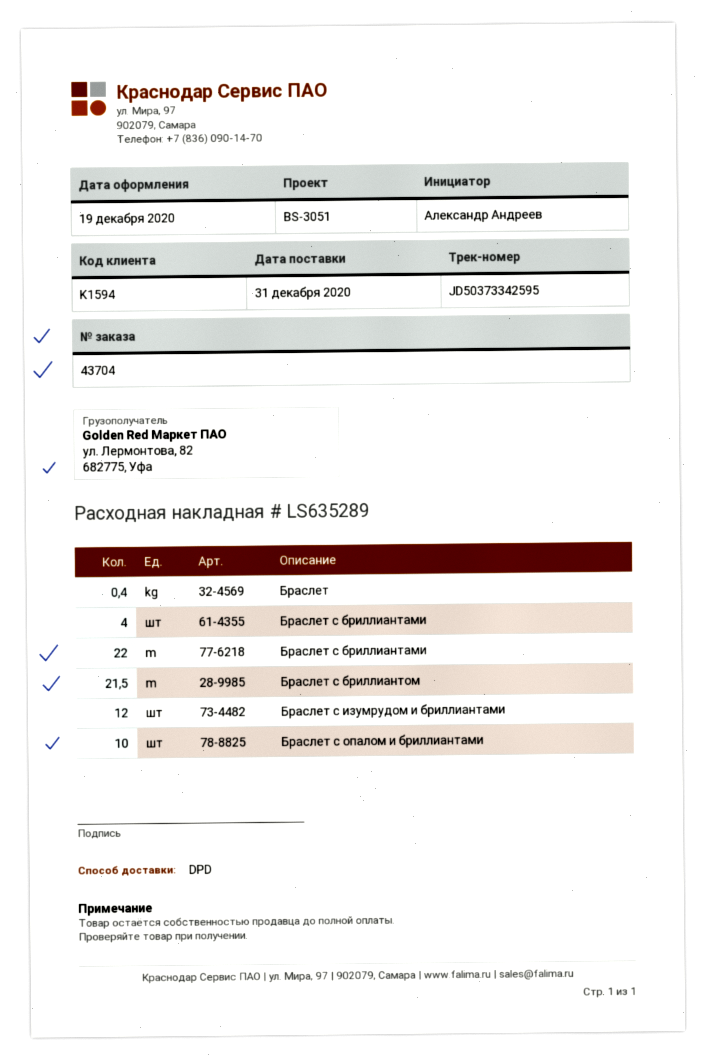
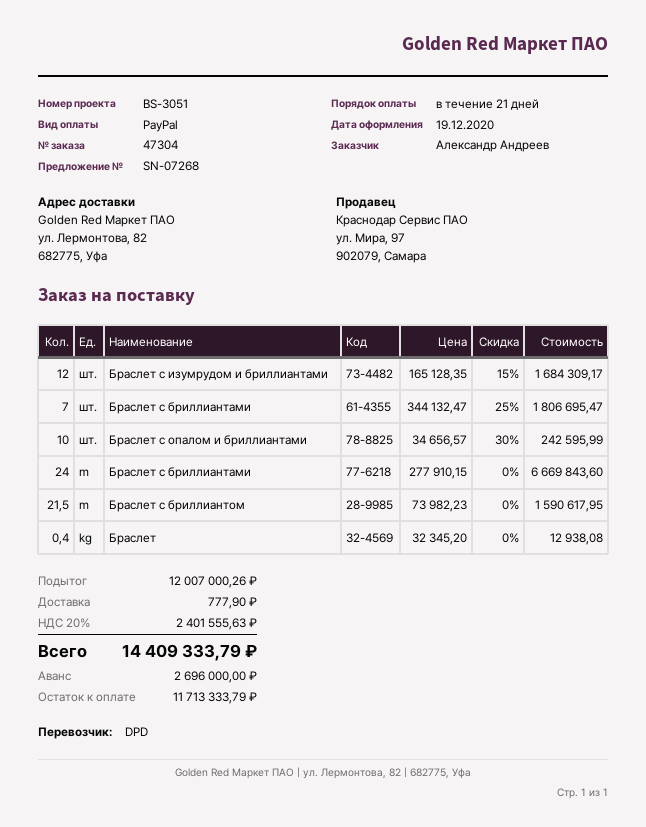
order number: 43704 -> 47304
Браслет c бриллиантами: 4 -> 7
Браслет с бриллиантами: 22 -> 24

